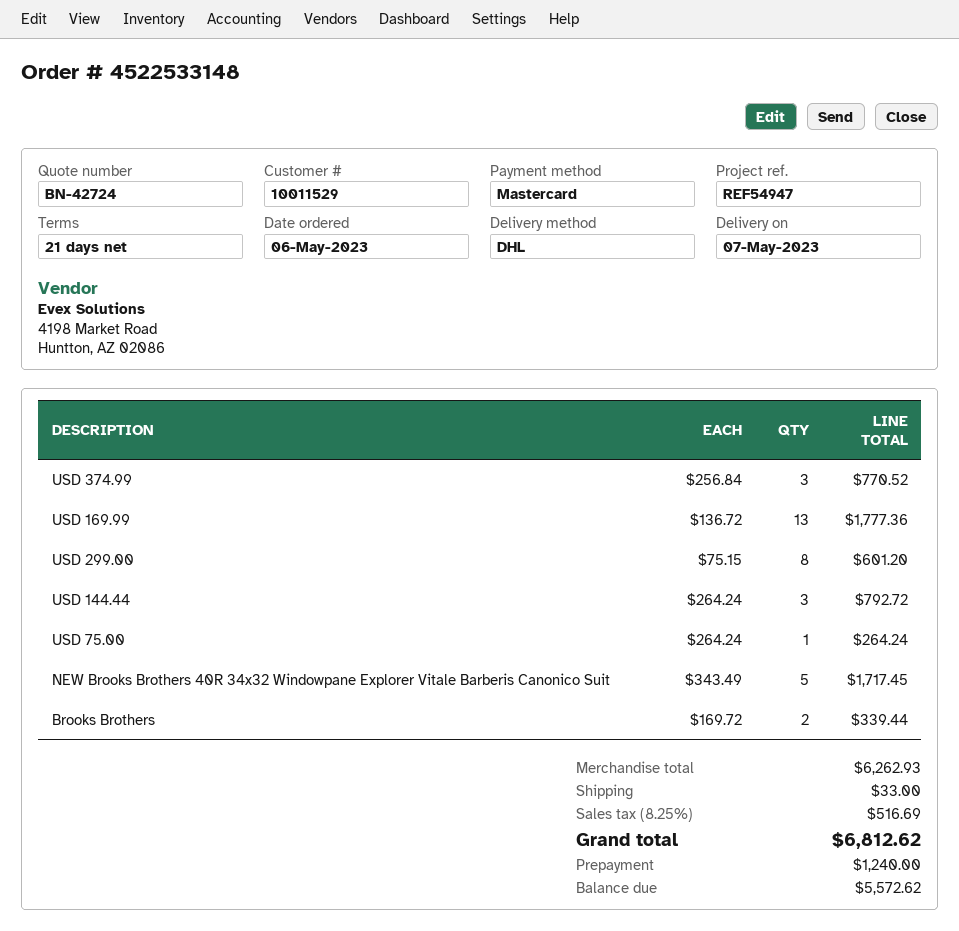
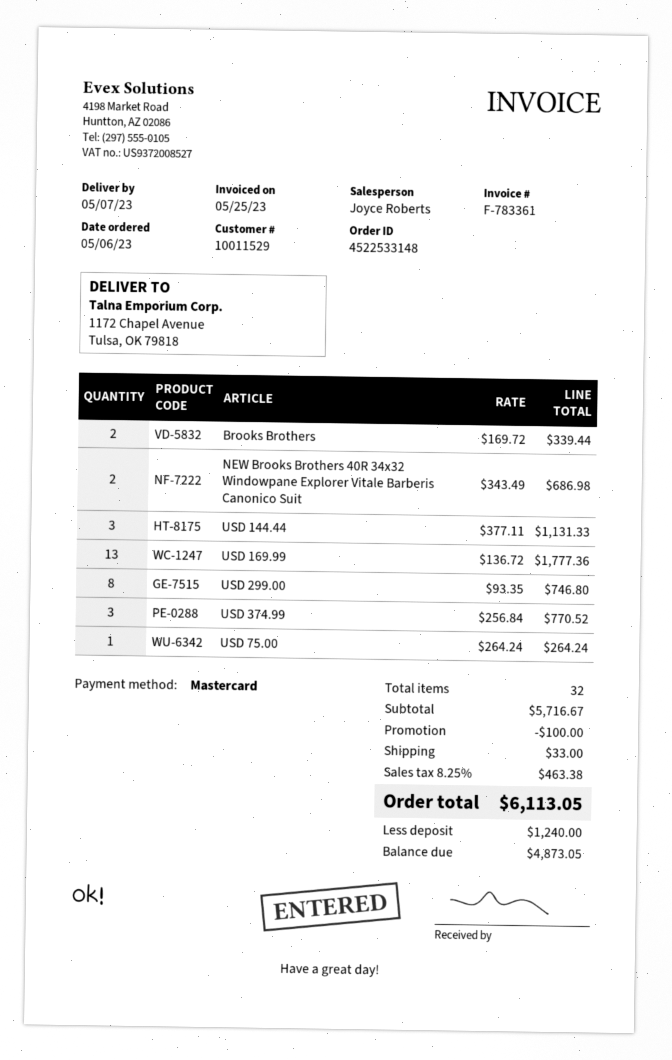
USD 299.00: 8 x 75.15 = 601.20 -> 8 x 93.35 = 746.80
USD 144.44: 3 x 264.24 = 792.72 -> 3 x 377.11 = 1131.33
NEW Brooks Brothers 40R 34x32 Windowpane Explorer Vitale Barberis Canonico Suit: 5 x 343.49 = 1717.45 -> 2 x 343.49 = 686.98
subtotal: 6262.93 -> 5716.67
discount: none -> 100.00
tax: 8.25% = 516.69 -> 8.25% = 463.38
total: 6812.62 -> 6113.05
balance: 5572.62 -> 4873.05

